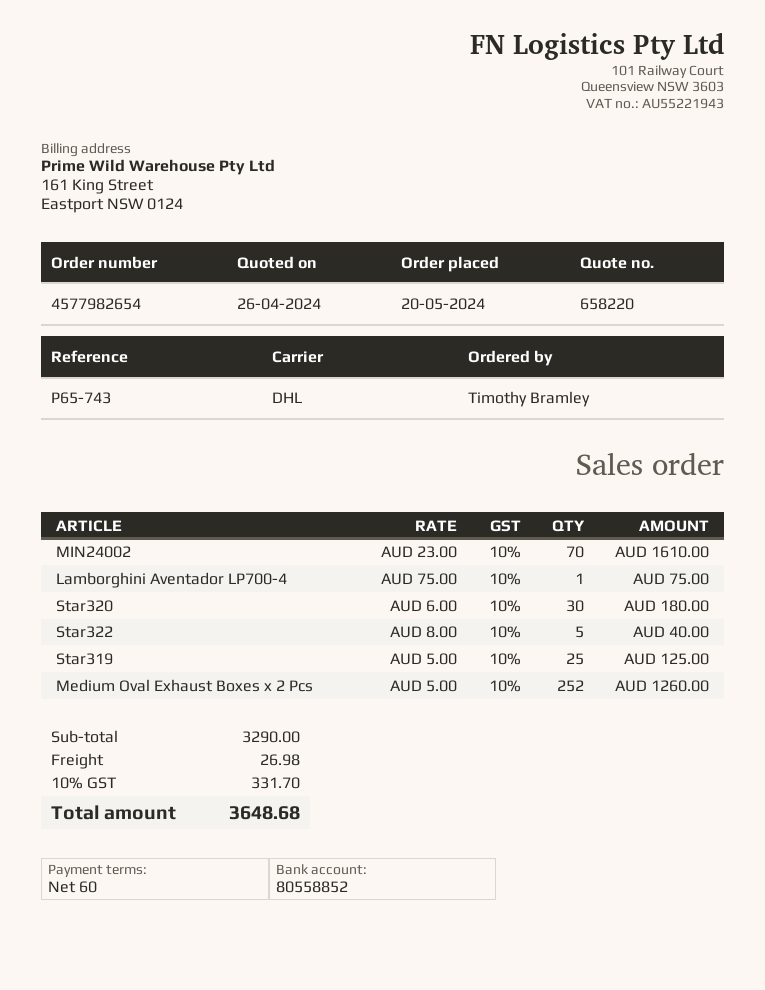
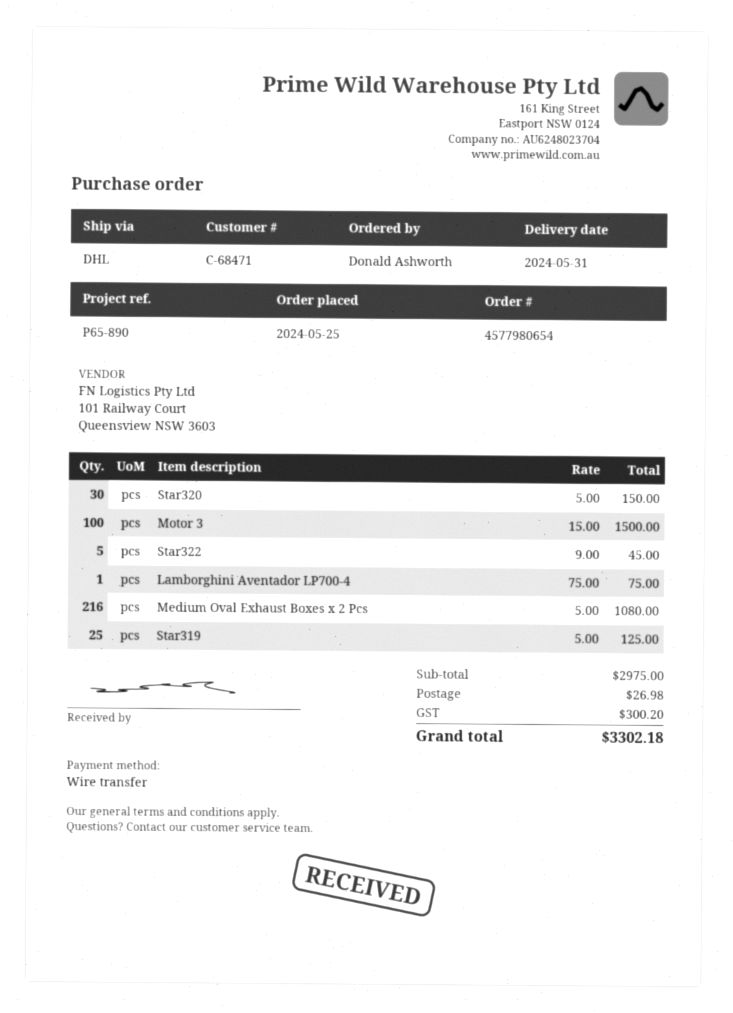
order number: 4577982654 -> 4577980654
order date: 2024-05-20 -> 2024-05-25
reference: P65-743 -> P65-890
ordered by: Timothy Bramley -> Donald Ashworth
MIN24002: 70 x 23.00 = 1610.00 -> none
Star320: 30 x 6.00 = 180.00 -> 30 x 5.00 = 150.00
Star322: 5 x 8.00 = 40.00 -> 5 x 9.00 = 45.00
Medium Oval Exhaust Boxes x 2 Pcs: 252 x 5.00 = 1260.00 -> 216 x 5.00 = 1080.00
Motor 3: none -> 100 x 15.00 = 1500.00
subtotal: 3290.00 -> 2975.00
tax: 331.70 -> 300.20
total: 3648.68 -> 3302.18

